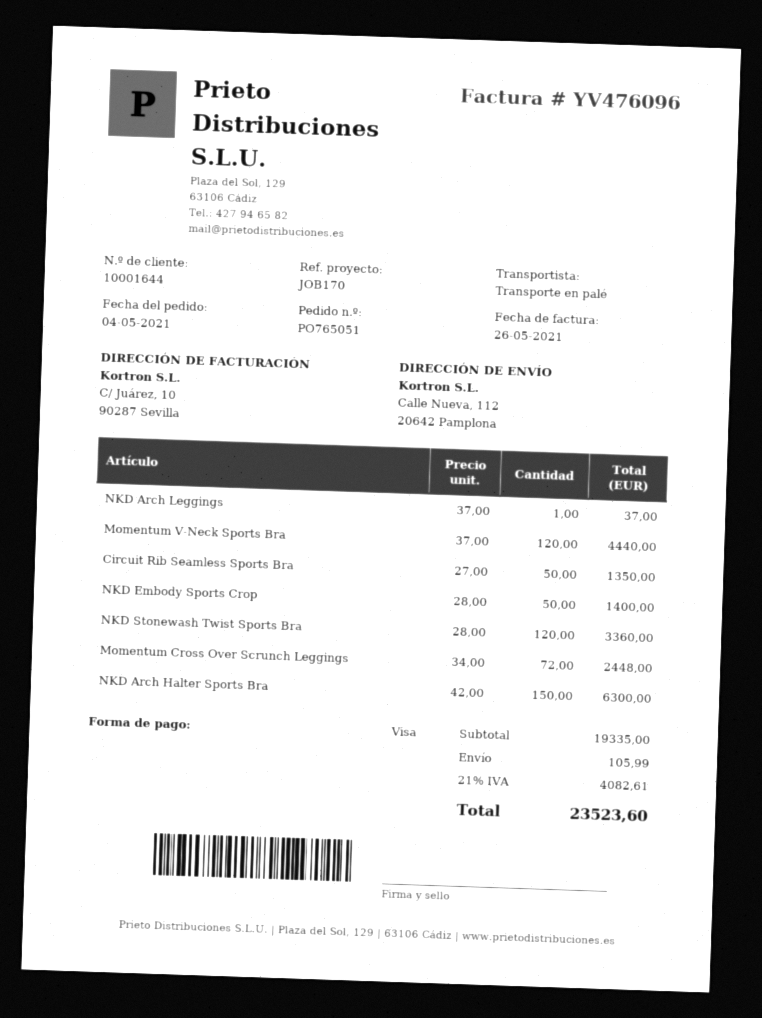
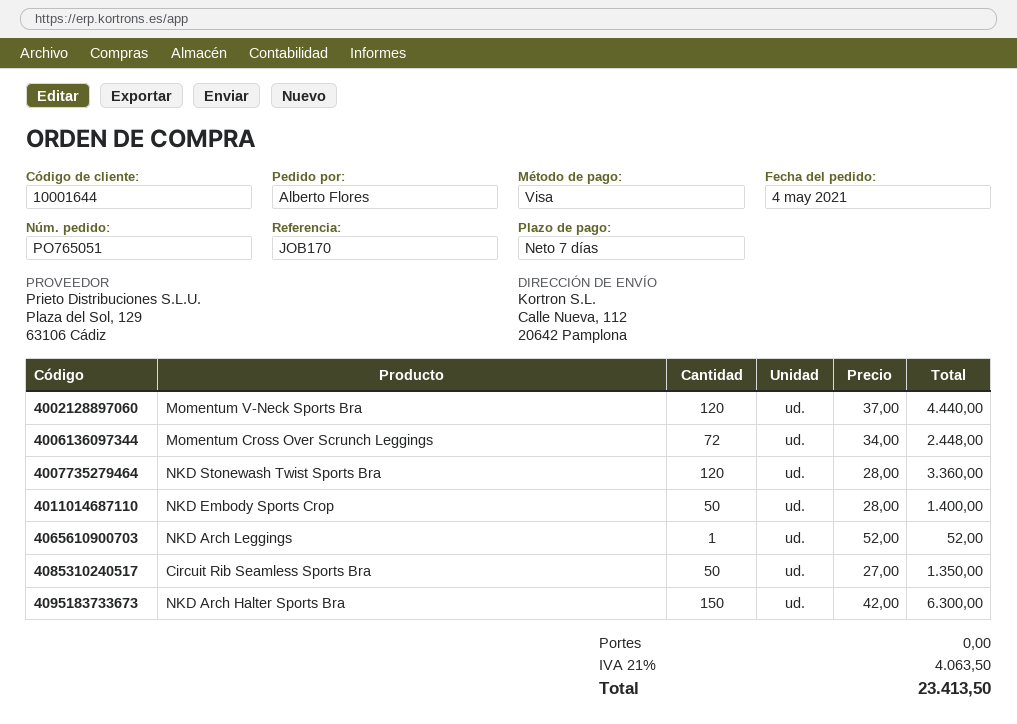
NKD Arch Leggings: 1 x 37.00 = 37.00 -> 1 x 52.00 = 52.00
shipping: 105.99 -> 0.00
tax: 21% = 4082.61 -> 21% = 4063.50
total: 23523.60 -> 23413.50

